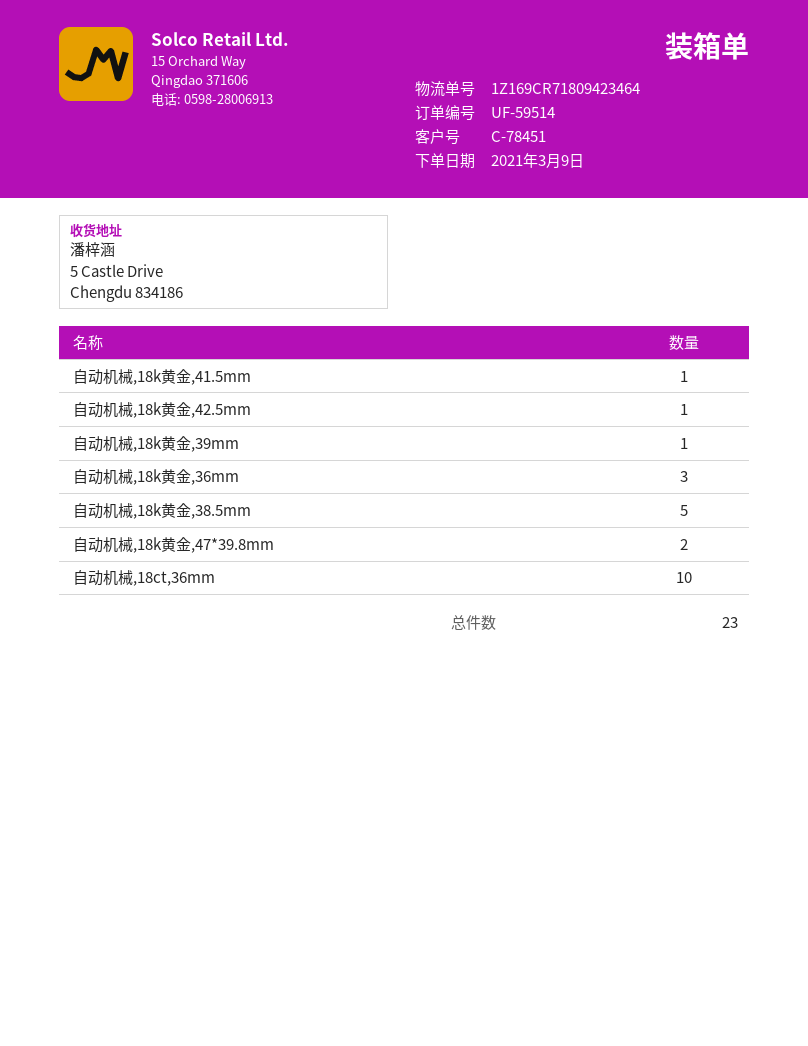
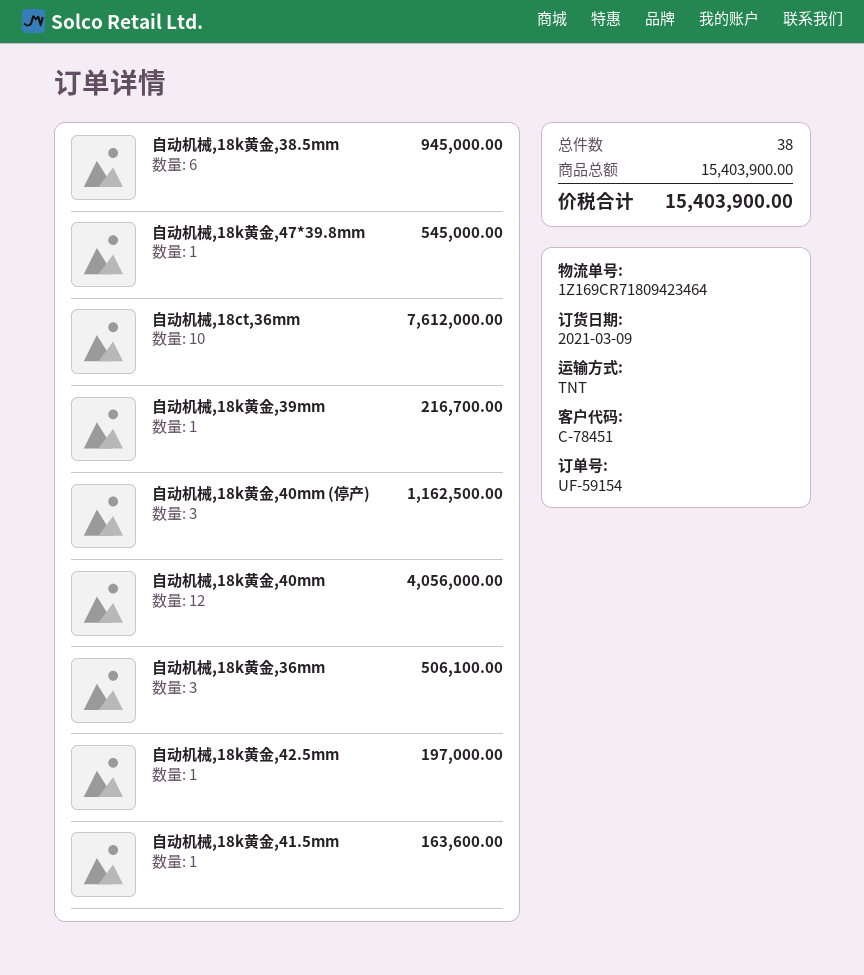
order number: UF-59514 -> UF-59154
自动机械,18k黄金,38.5mm: 5 -> 6
自动机械,18k黄金,47*39.8mm: 2 -> 1
自动机械,18k黄金,40mm (停产): none -> 3
自动机械,18k黄金,40mm: none -> 12
total quantity: 23 -> 38

